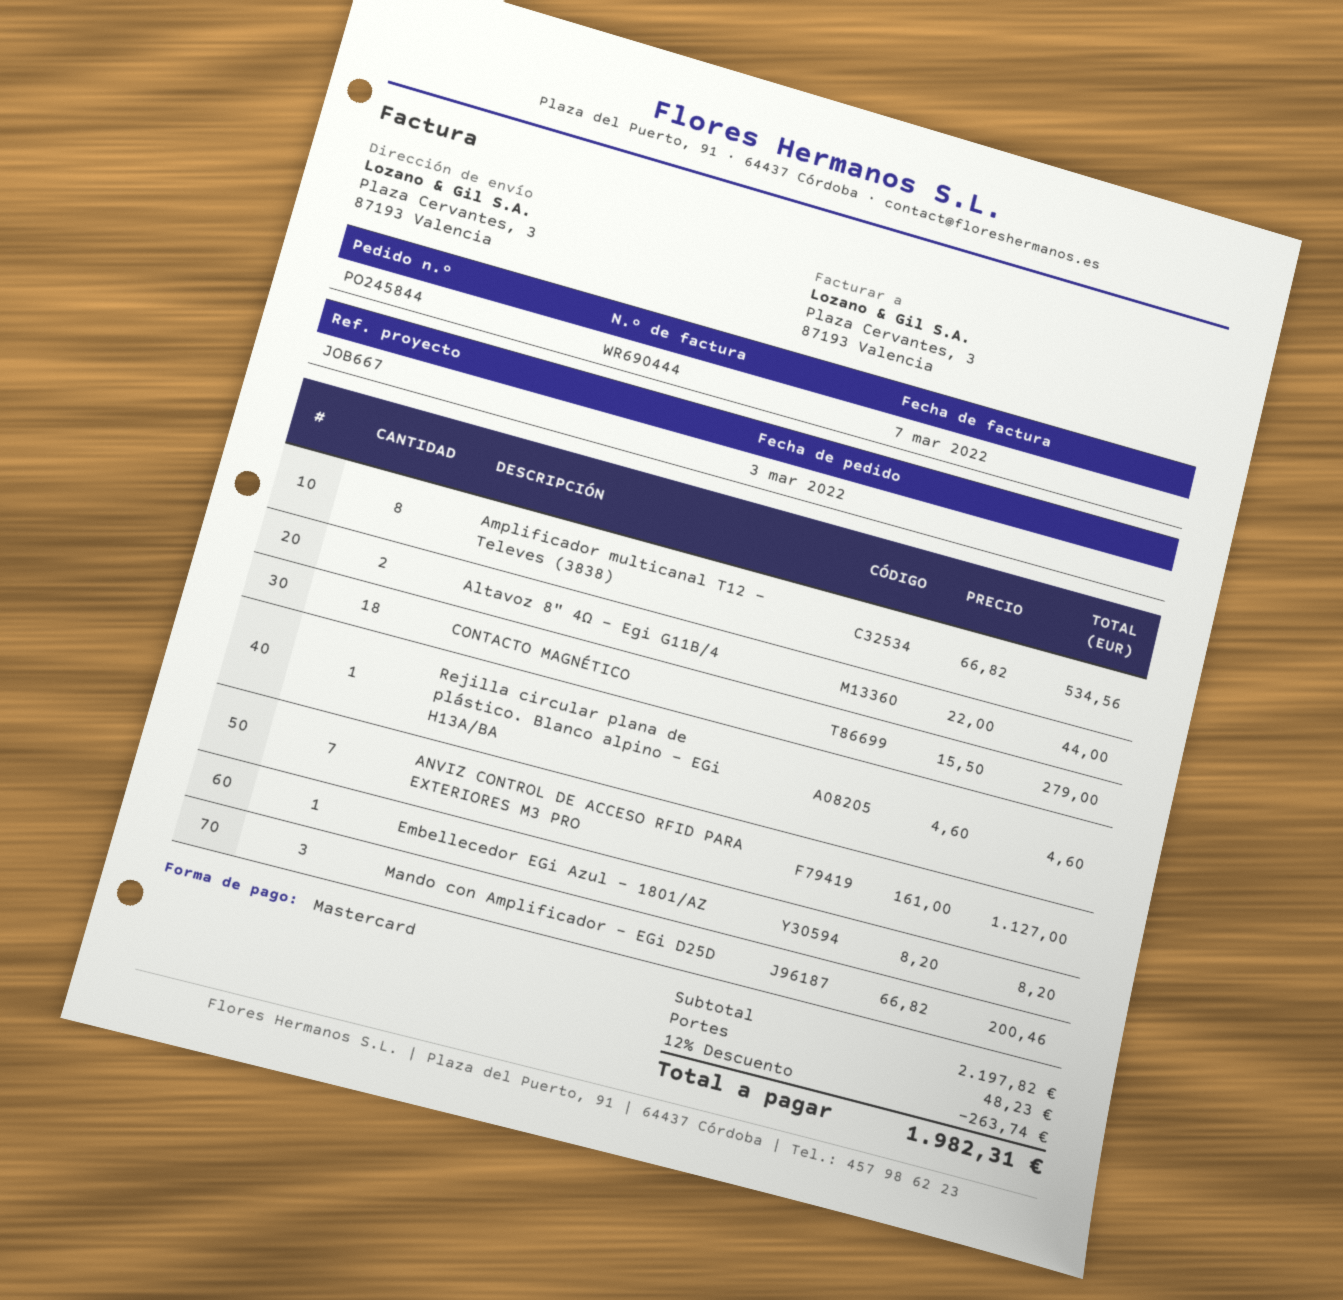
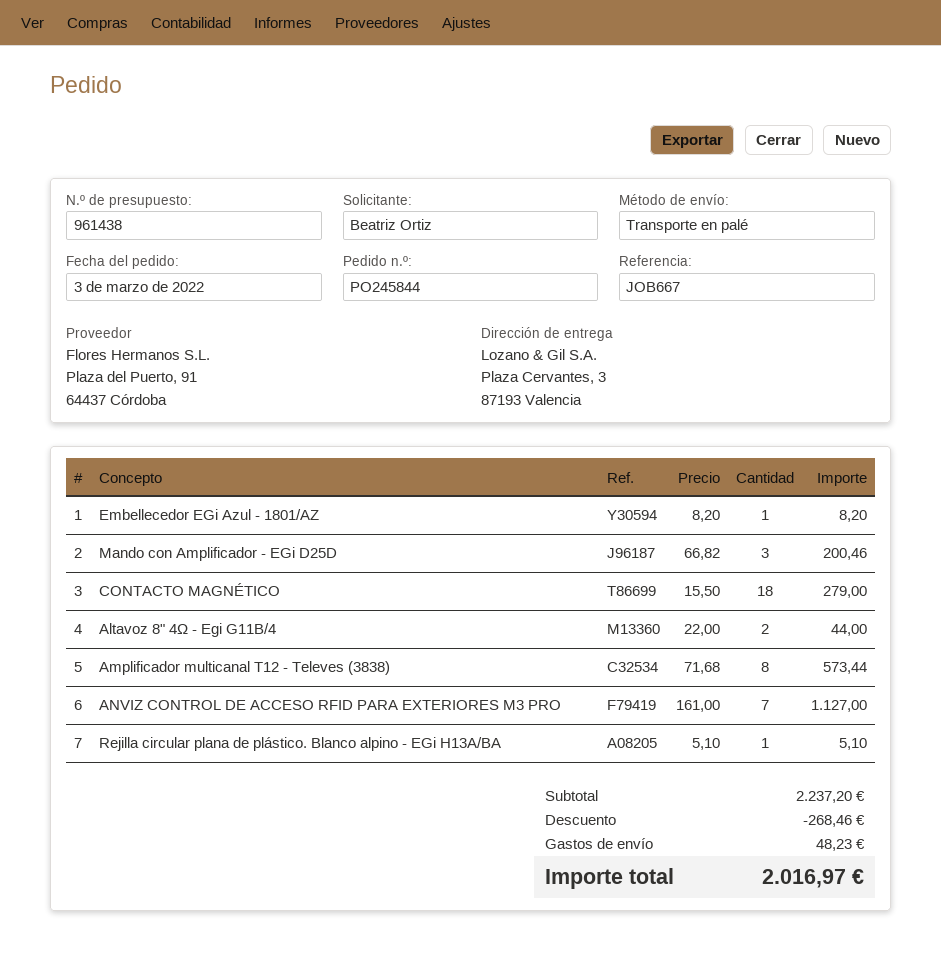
Amplificador multicanal T12 - Televes (3838): 8 x 66.82 = 534.56 -> 8 x 71.68 = 573.44
Rejilla circular plana de plástico. Blanco alpino - EGi H13A/BA: 1 x 4.60 = 4.60 -> 1 x 5.10 = 5.10
subtotal: 2197.82 -> 2237.20
discount: 263.74 -> 268.46
total: 1982.31 -> 2016.97

